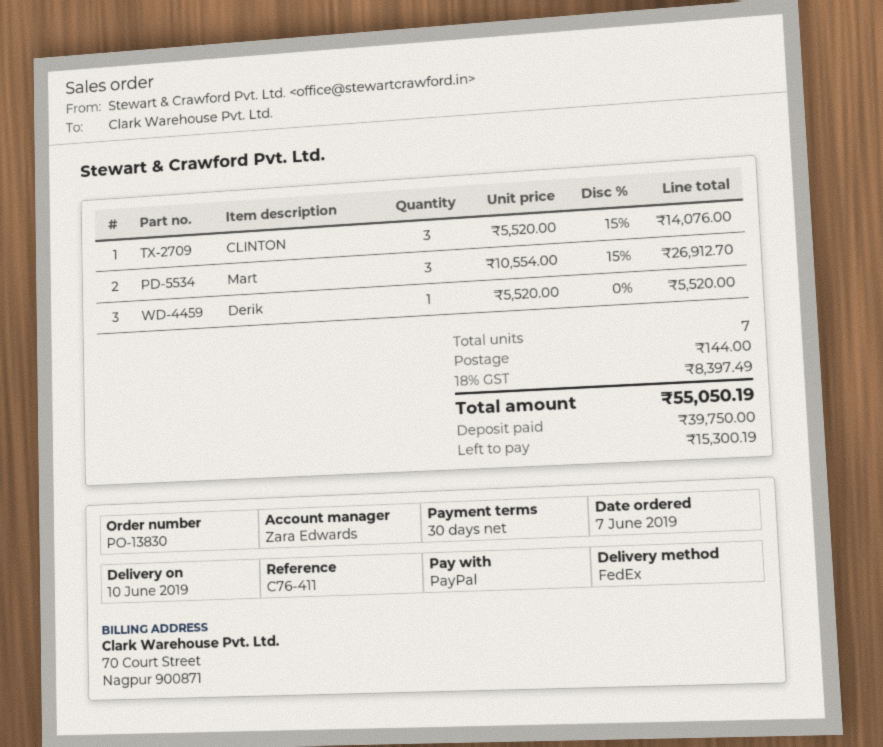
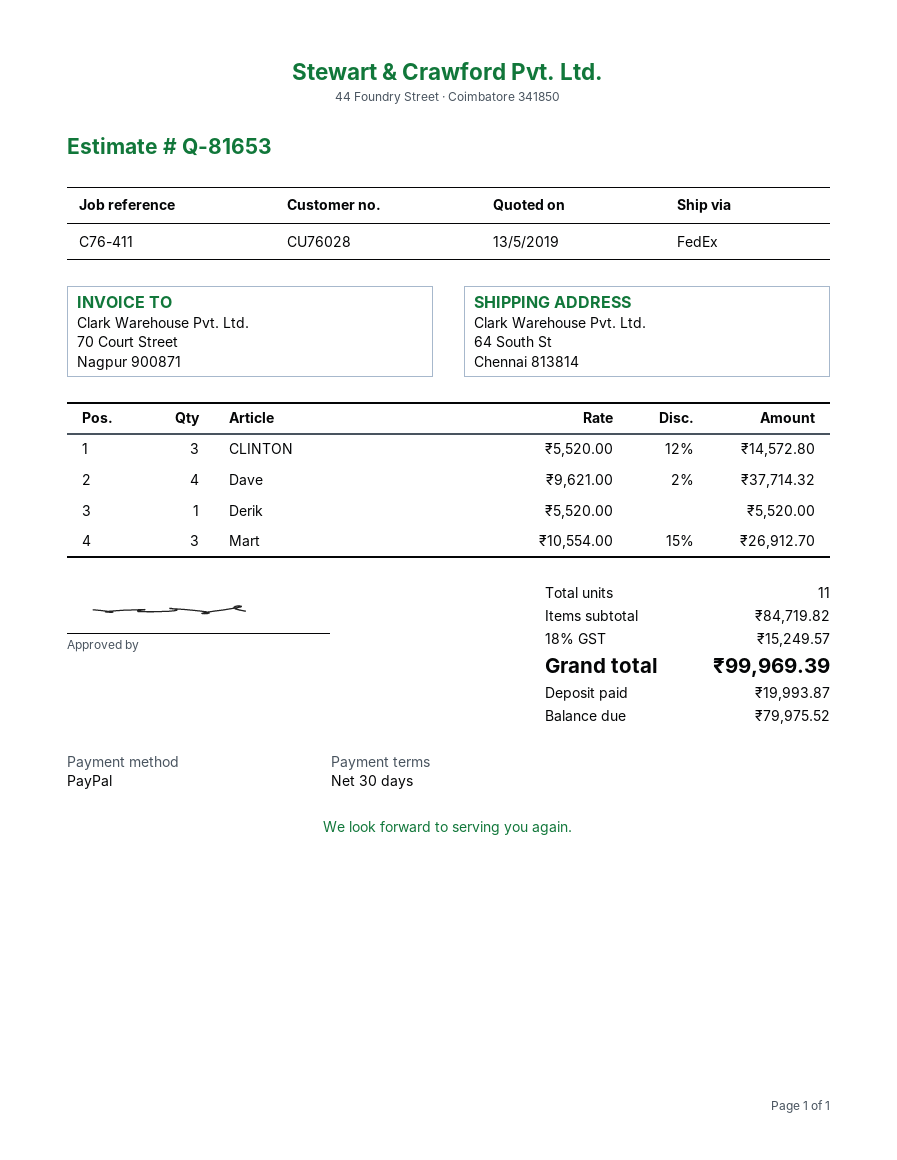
CLINTON: 3 x 5520.00 - 15% = 14076.00 -> 3 x 5520.00 - 12% = 14572.80
Dave: none -> 4 x 9621.00 - 2% = 37714.32
total quantity: 7 -> 11
shipping: 144.00 -> none
tax: 18% = 8397.49 -> 18% = 15249.57
total: 55050.19 -> 99969.39
deposit: 39750.00 -> 19993.87
balance: 15300.19 -> 79975.52

